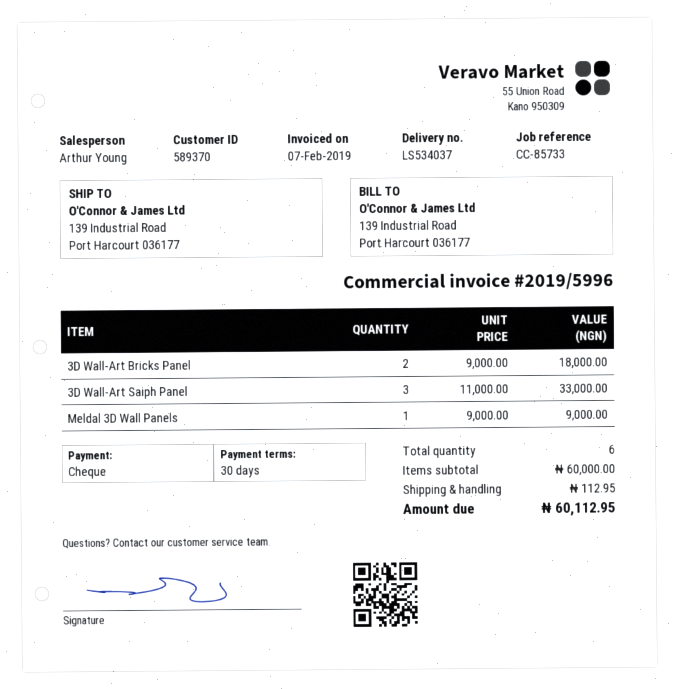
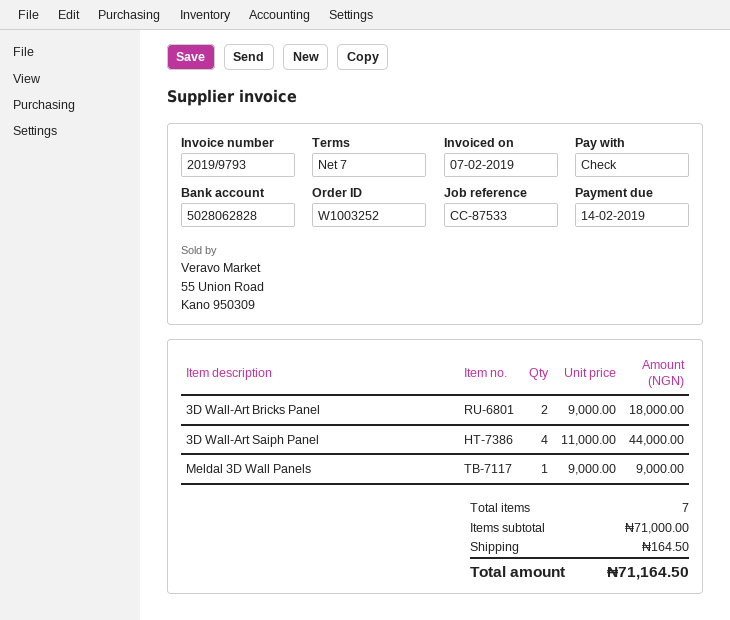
invoice number: 2019/5996 -> 2019/9793
payment terms: 30 days -> 7 days
reference: CC-85733 -> CC-87533
3D Wall-Art Saiph Panel: 3 x 11000.00 = 33000.00 -> 4 x 11000.00 = 44000.00
total quantity: 6 -> 7
subtotal: 60000.00 -> 71000.00
shipping: 112.95 -> 164.50
total: 60112.95 -> 71164.50

